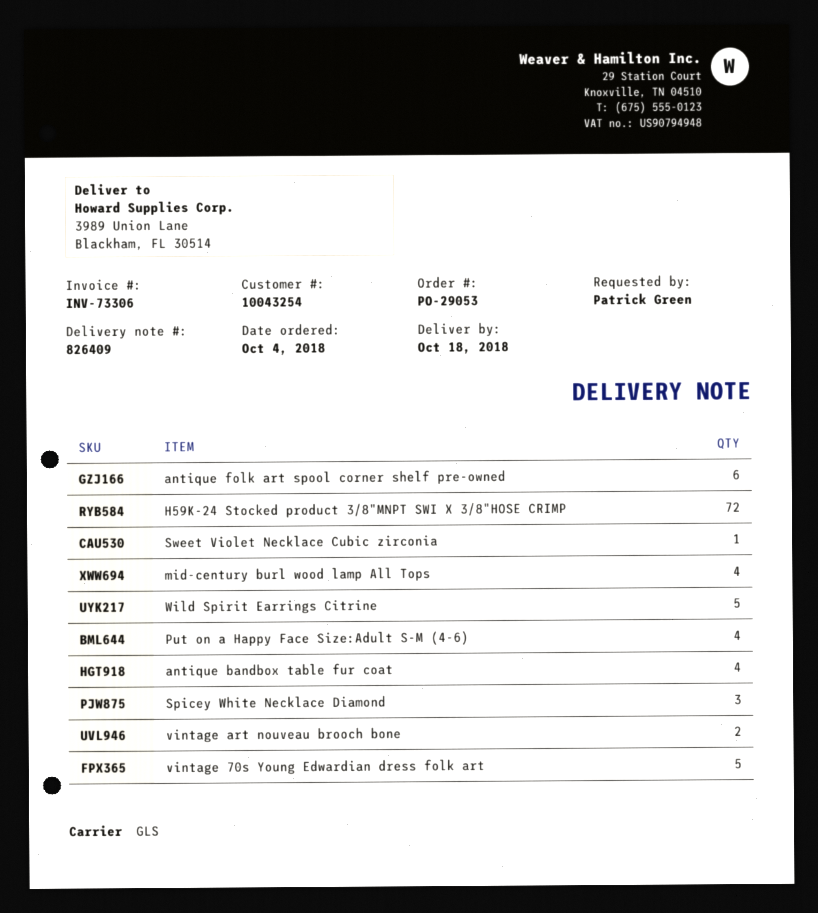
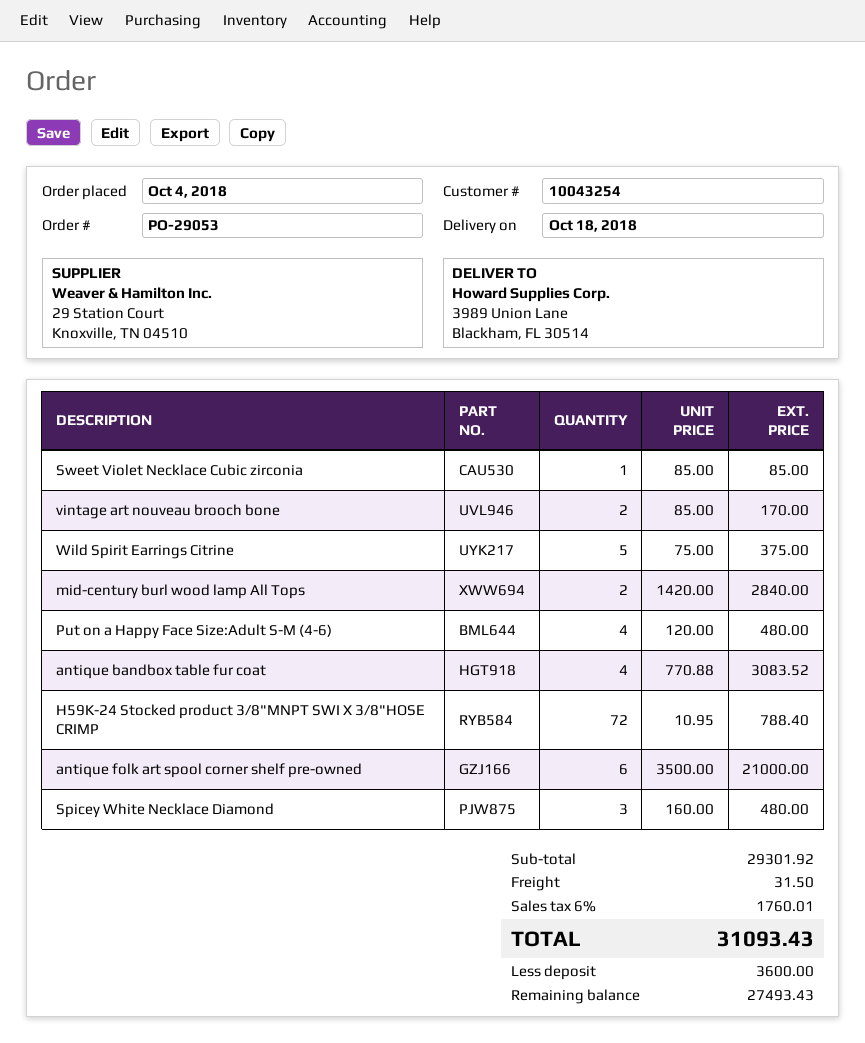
mid-century burl wood lamp All Tops: 4 -> 2
vintage 70s Young Edwardian dress folk art: 5 -> none

